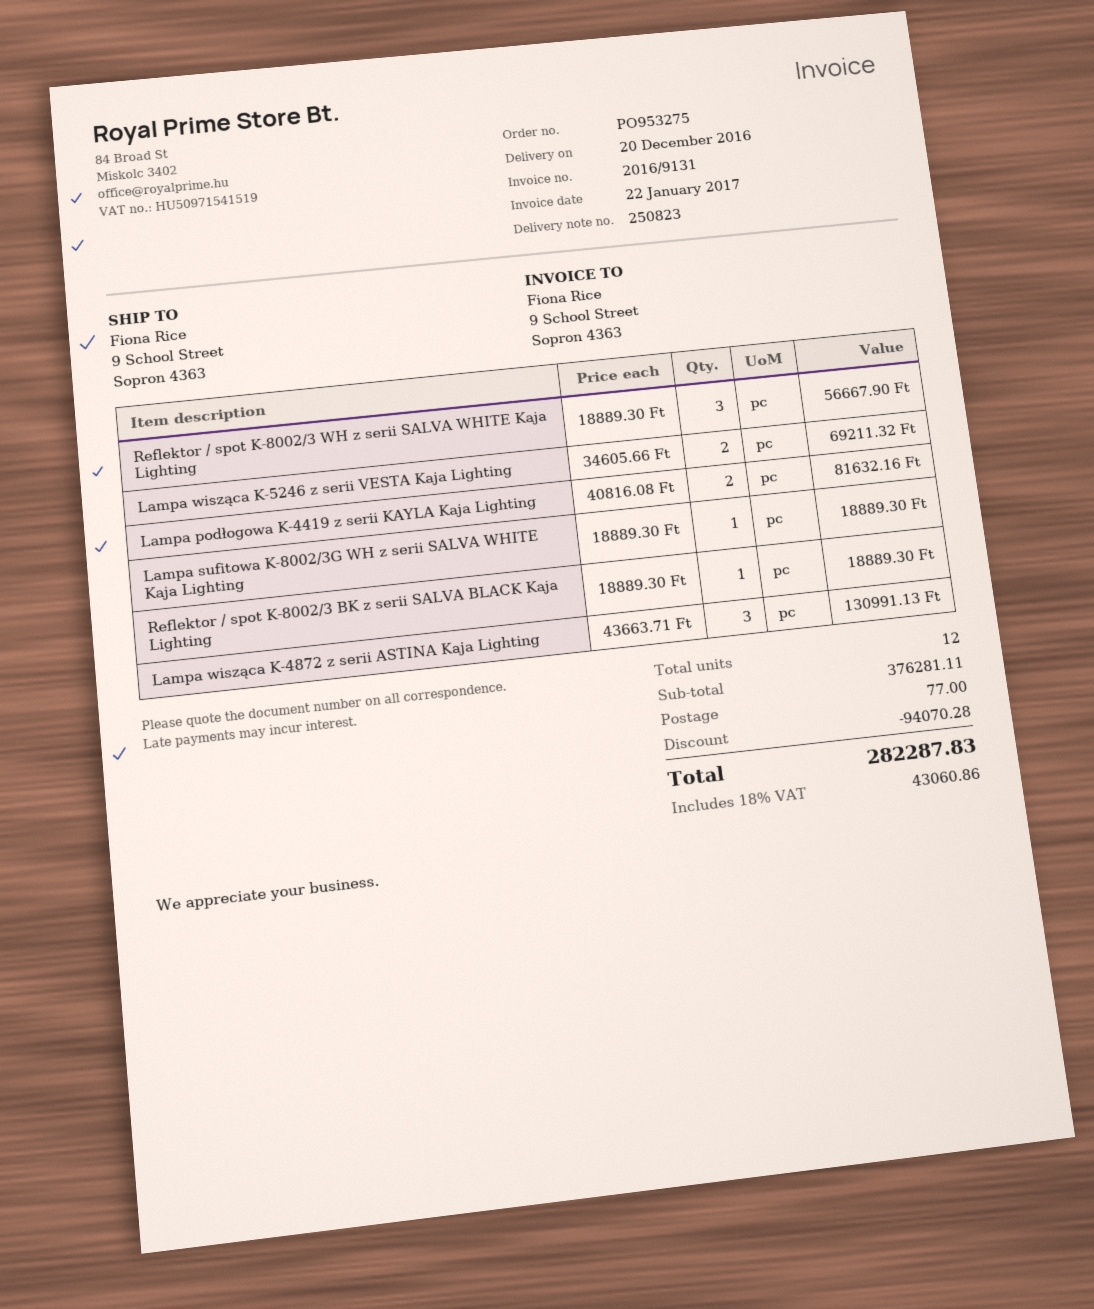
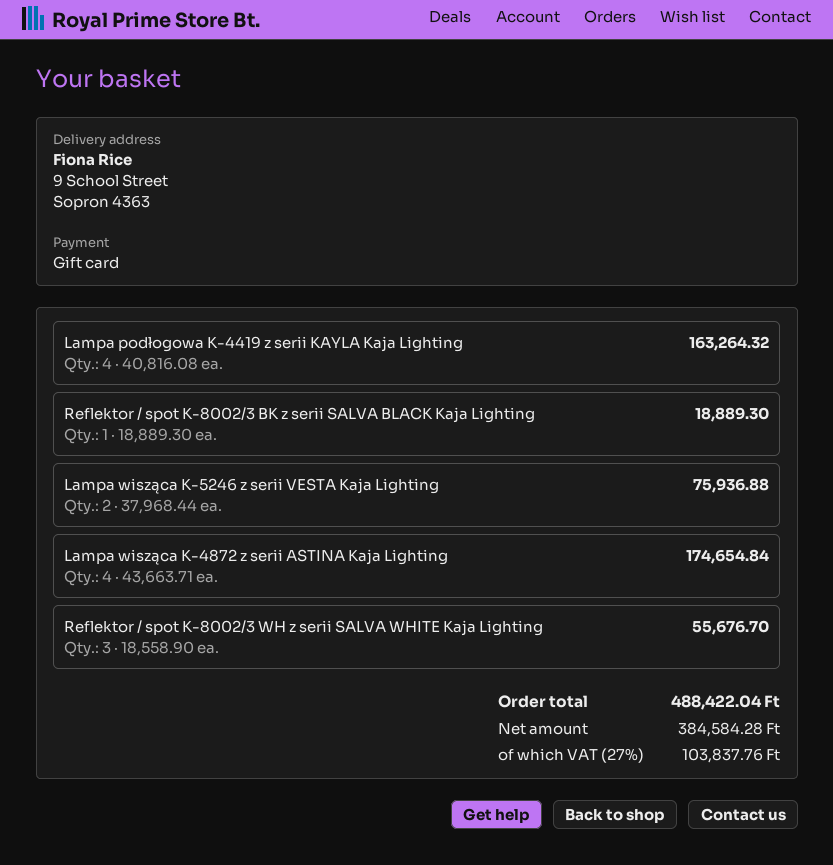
Reflektor / spot K-8002/3 WH z serii SALVA WHITE Kaja Lighting: 3 x 18889.30 = 56667.90 -> 3 x 18558.90 = 55676.70
Lampa wisząca K-5246 z serii VESTA Kaja Lighting: 2 x 34605.66 = 69211.32 -> 2 x 37968.44 = 75936.88
Lampa podłogowa K-4419 z serii KAYLA Kaja Lighting: 2 x 40816.08 = 81632.16 -> 4 x 40816.08 = 163264.32
Lampa sufitowa K-8002/3G WH z serii SALVA WHITE Kaja Lighting: 1 x 18889.30 = 18889.30 -> none
Lampa wisząca K-4872 z serii ASTINA Kaja Lighting: 3 x 43663.71 = 130991.13 -> 4 x 43663.71 = 174654.84
discount: 94070.28 -> none
shipping: 77.00 -> none
tax: 18% = 43060.86 -> 27% = 103837.76
total: 282287.83 -> 488422.04

